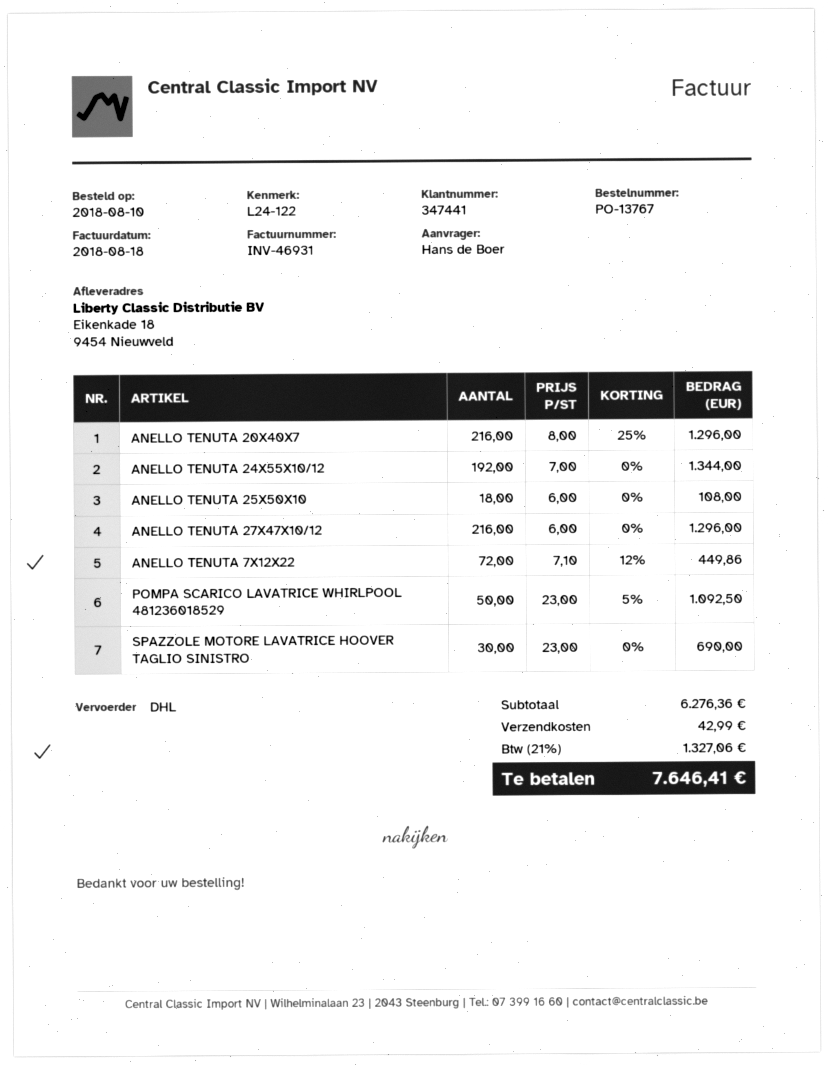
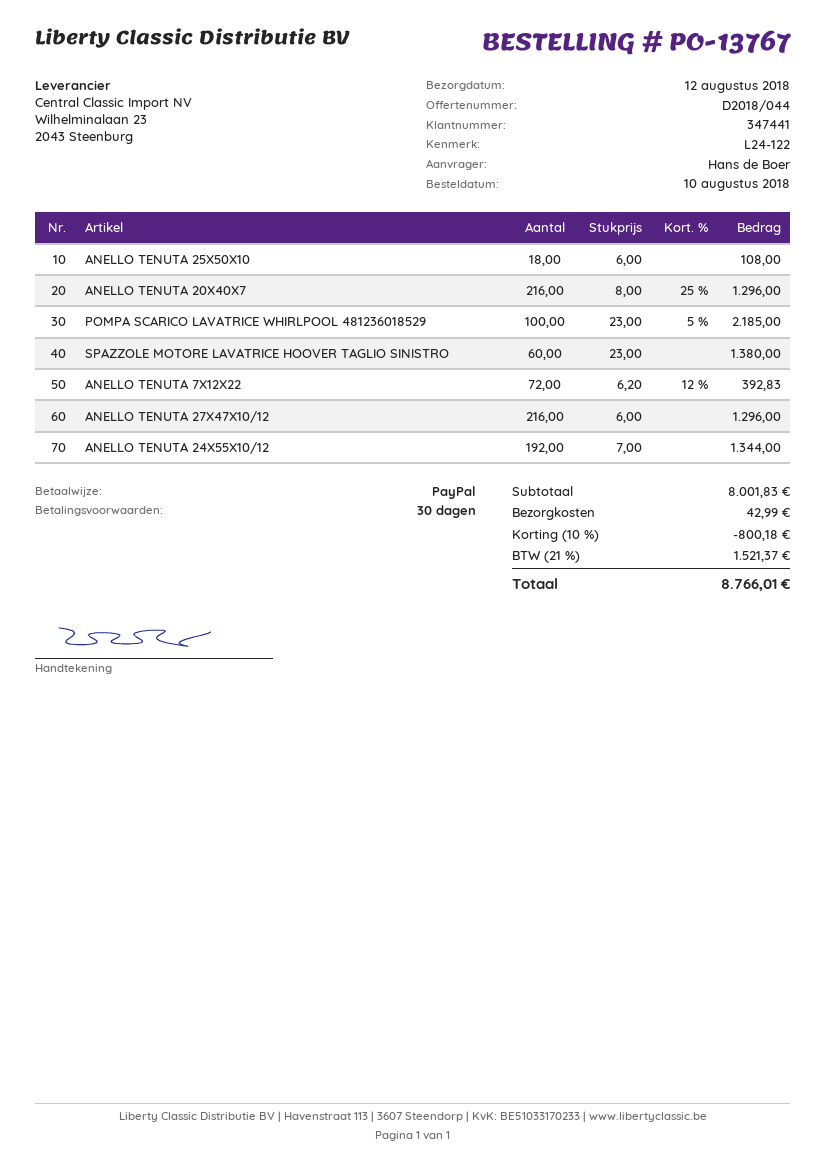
ANELLO TENUTA 7X12X22: 72 x 7.10 - 12% = 449.86 -> 72 x 6.20 - 12% = 392.83
POMPA SCARICO LAVATRICE WHIRLPOOL 481236018529: 50 x 23.00 - 5% = 1092.50 -> 100 x 23.00 - 5% = 2185.00
SPAZZOLE MOTORE LAVATRICE HOOVER TAGLIO SINISTRO: 30 x 23.00 = 690.00 -> 60 x 23.00 = 1380.00
subtotal: 6276.36 -> 8001.83
discount: none -> 10% = 800.18
tax: 21% = 1327.06 -> 21% = 1521.37
total: 7646.41 -> 8766.01

